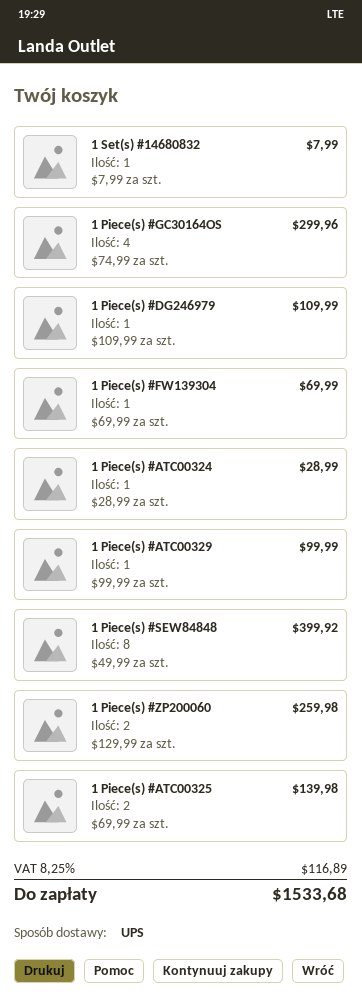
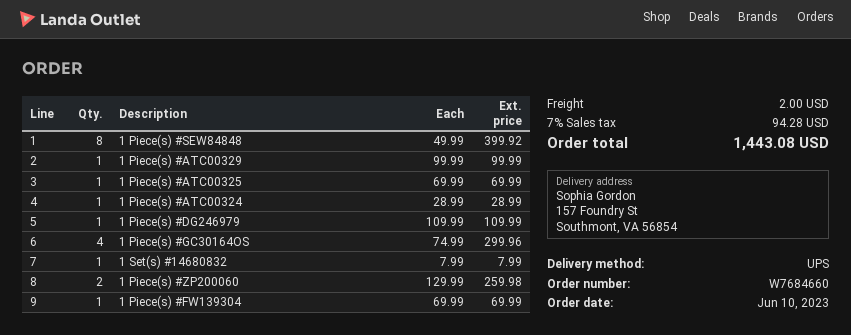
1 Piece(s) #ATC00325: 2 x 69.99 = 139.98 -> 1 x 69.99 = 69.99
shipping: none -> 2.00
tax: 8.25% = 116.89 -> 7% = 94.28
total: 1533.68 -> 1443.08

